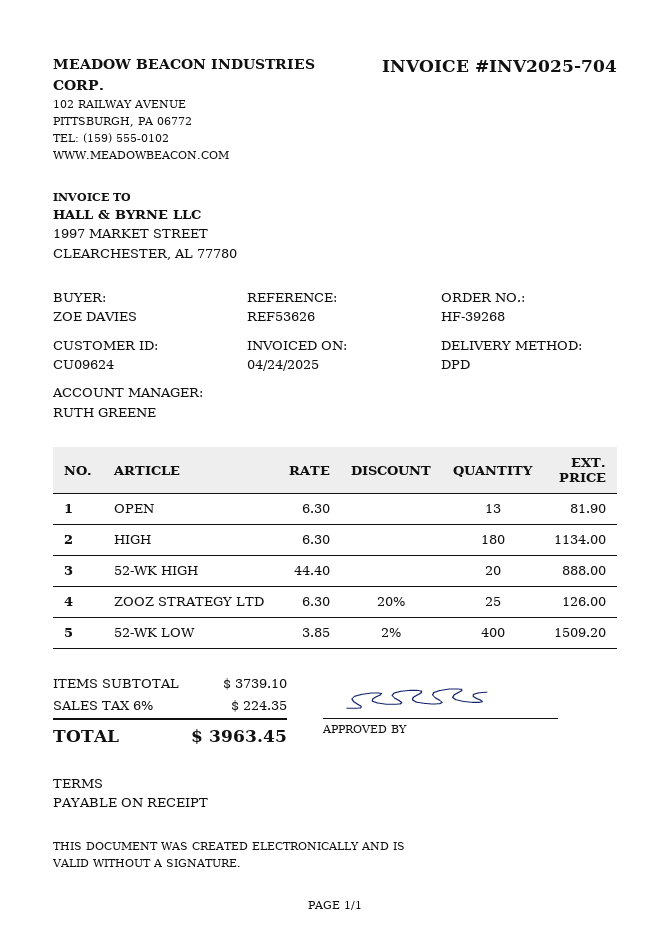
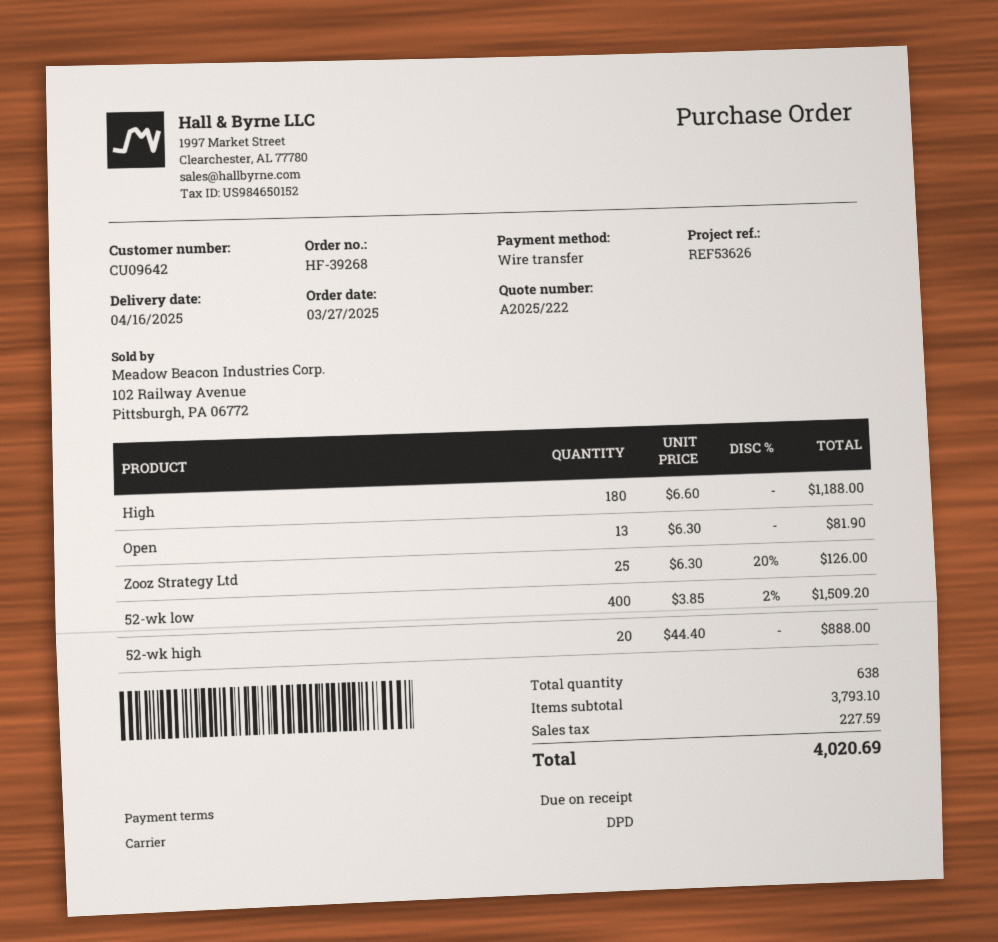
customer number: CU09624 -> CU09642
HIGH: 180 x 6.30 = 1134.00 -> 180 x 6.60 = 1188.00
subtotal: 3739.10 -> 3793.10
tax: 224.35 -> 227.59
total: 3963.45 -> 4020.69

